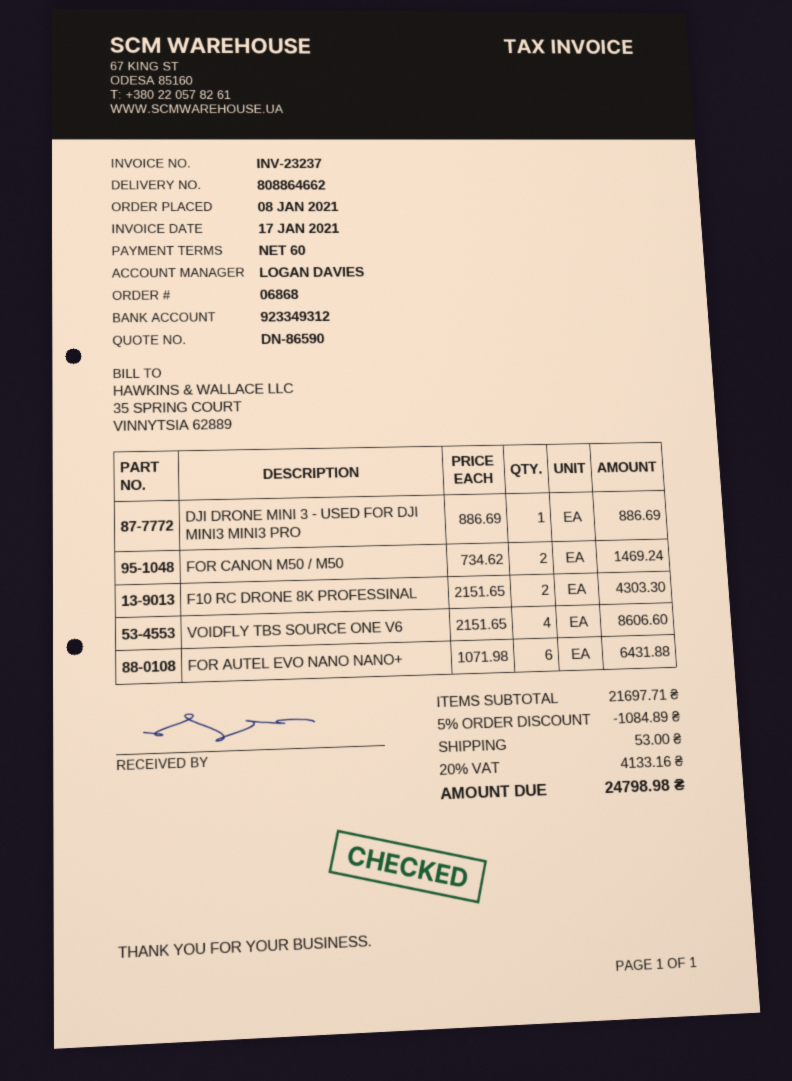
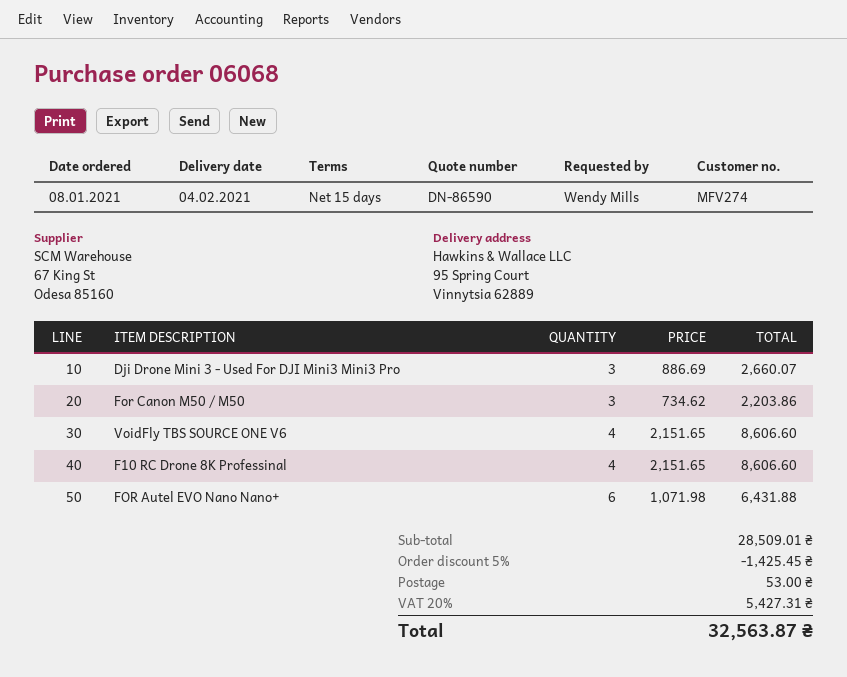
order number: 06868 -> 06068
payment terms: 60 days -> 15 days
DJI DRONE MINI 3 - USED FOR DJI MINI3 MINI3 PRO: 1 x 886.69 = 886.69 -> 3 x 886.69 = 2660.07
FOR CANON M50 / M50: 2 x 734.62 = 1469.24 -> 3 x 734.62 = 2203.86
F10 RC DRONE 8K PROFESSINAL: 2 x 2151.65 = 4303.30 -> 4 x 2151.65 = 8606.60
subtotal: 21697.71 -> 28509.01
discount: 5% = 1084.89 -> 5% = 1425.45
tax: 20% = 4133.16 -> 20% = 5427.31
total: 24798.98 -> 32563.87

